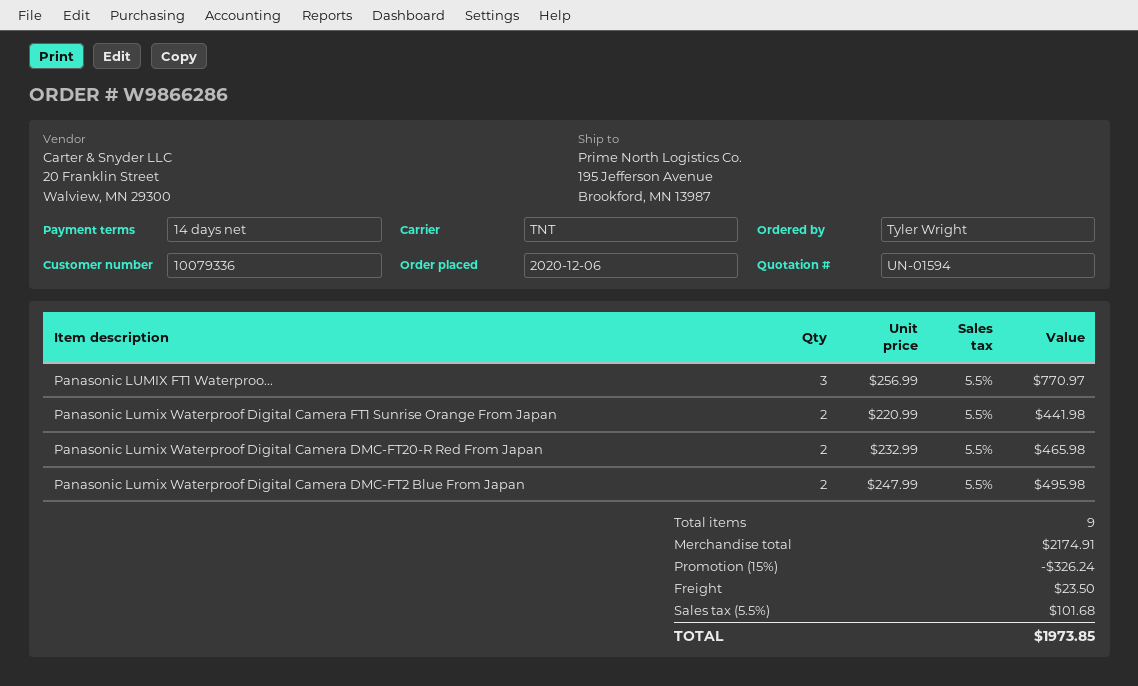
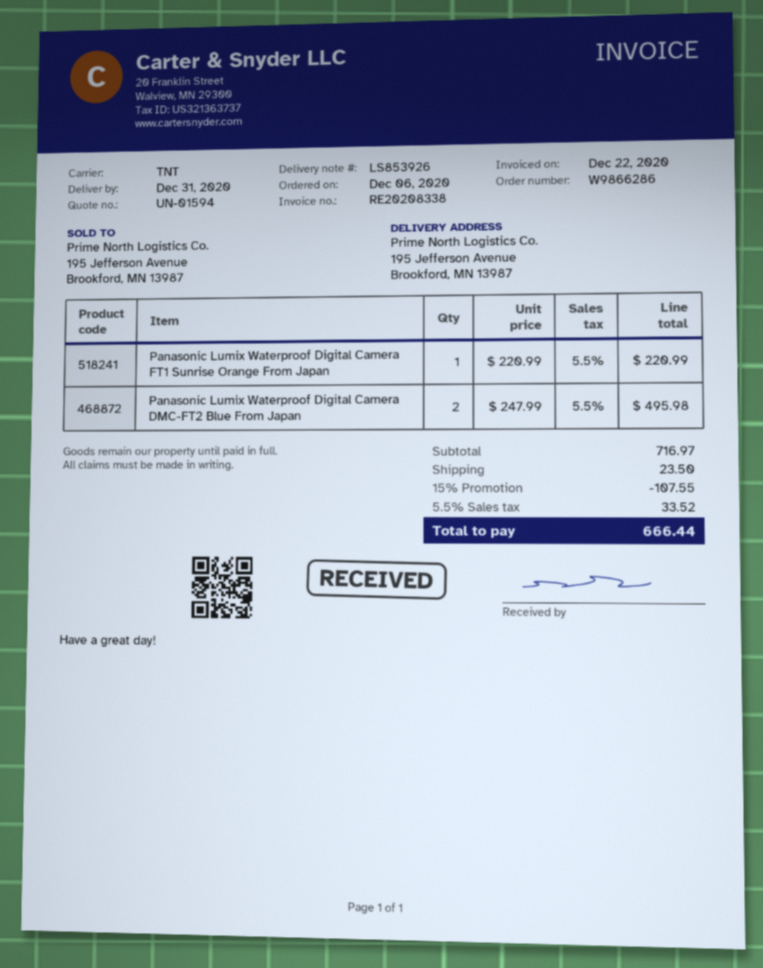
Panasonic LUMIX FT1 Waterproo...: 3 x 256.99 = 770.97 -> none
Panasonic Lumix Waterproof Digital Camera FT1 Sunrise Orange From Japan: 2 x 220.99 = 441.98 -> 1 x 220.99 = 220.99
Panasonic Lumix Waterproof Digital Camera DMC-FT20-R Red From Japan: 2 x 232.99 = 465.98 -> none
subtotal: 2174.91 -> 716.97
discount: 15% = 326.24 -> 15% = 107.55
tax: 5.5% = 101.68 -> 5.5% = 33.52
total: 1973.85 -> 666.44

